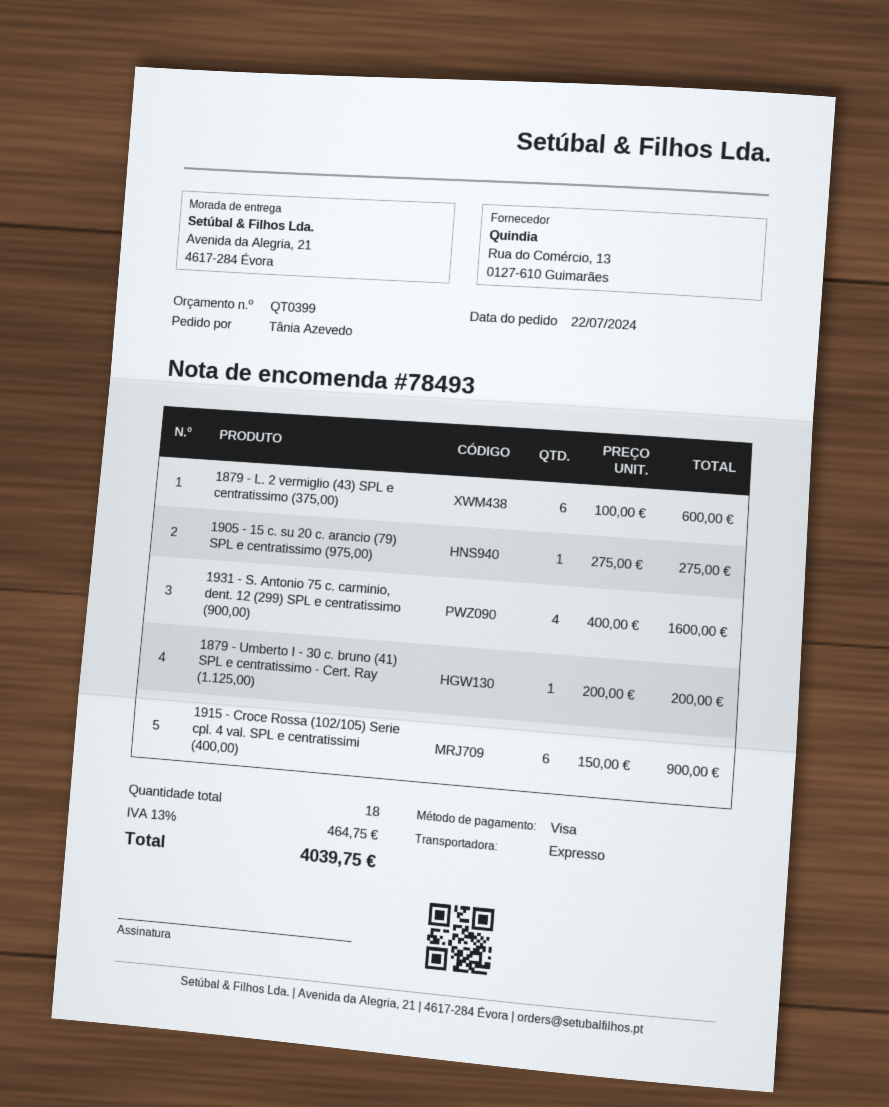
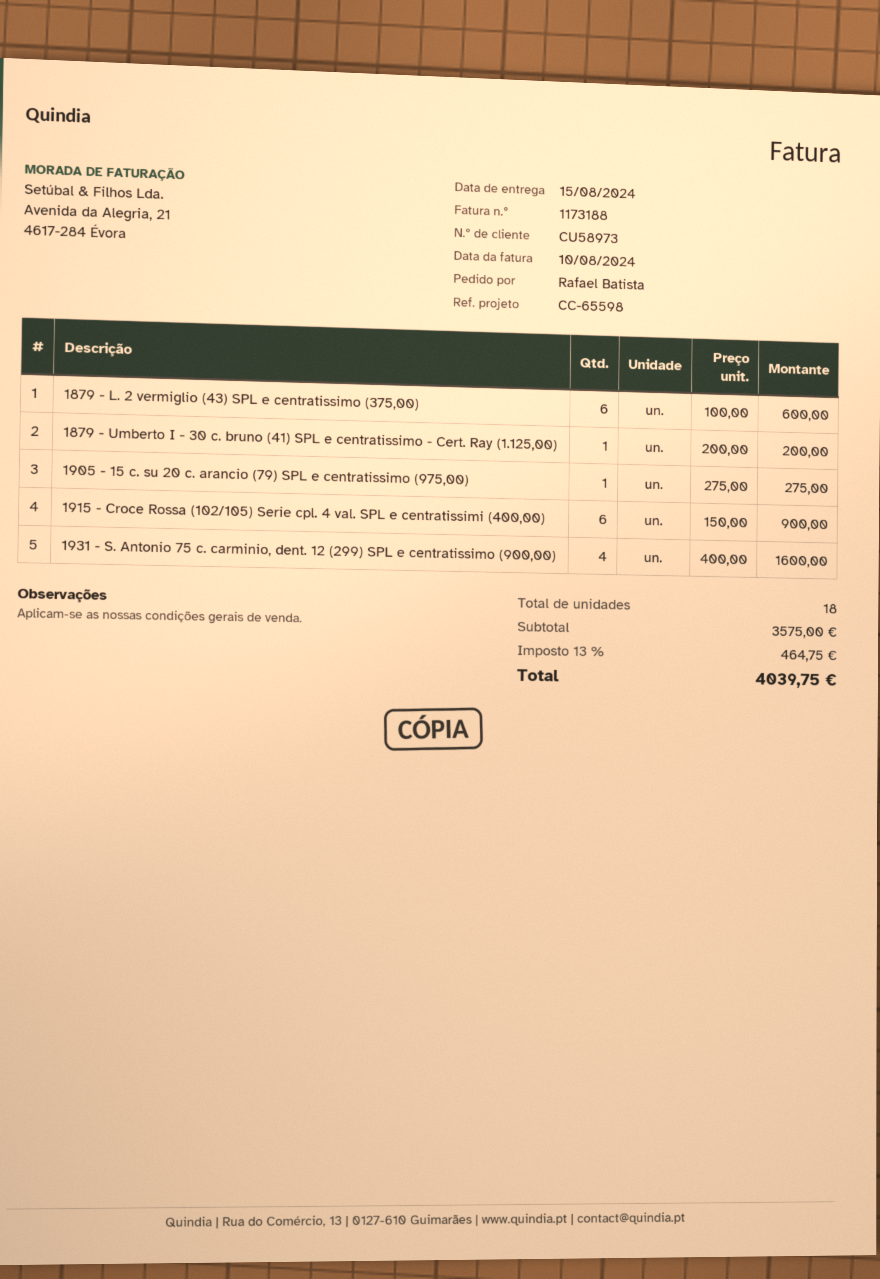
ordered by: Tânia Azevedo -> Rafael Batista

